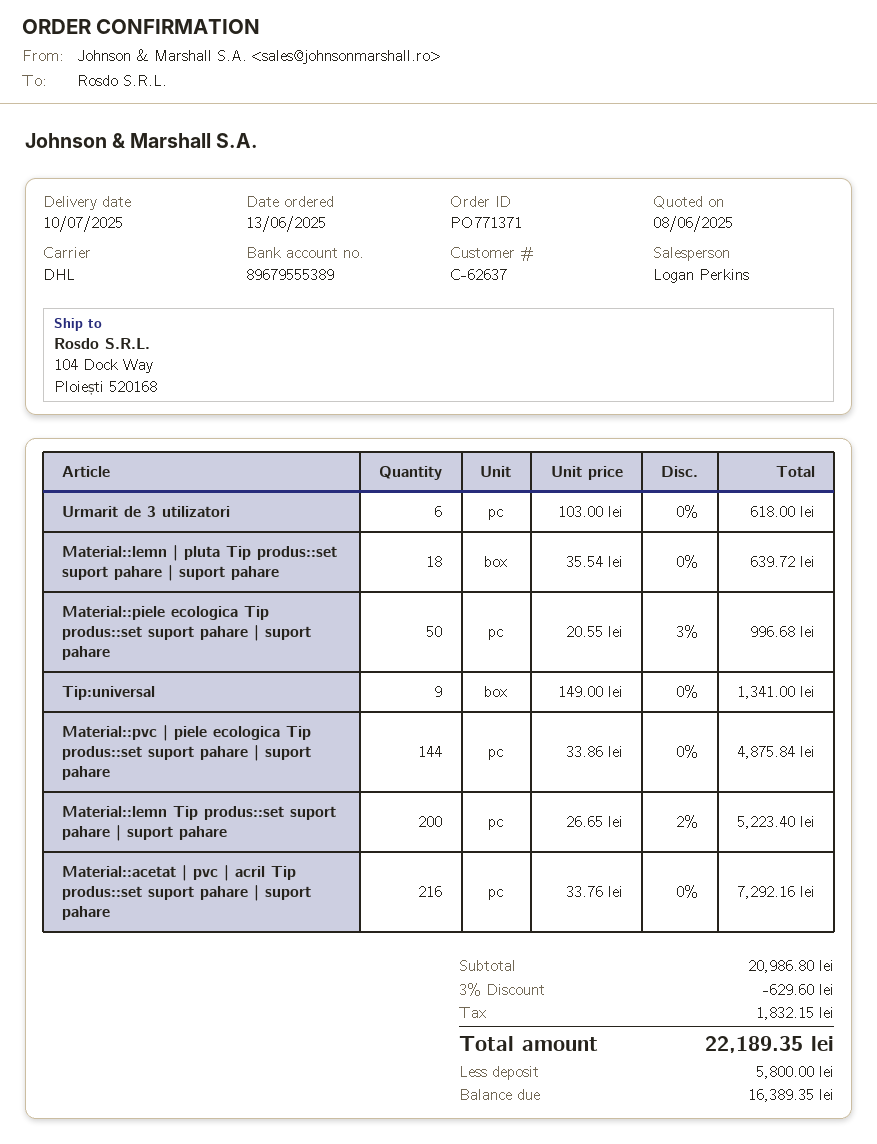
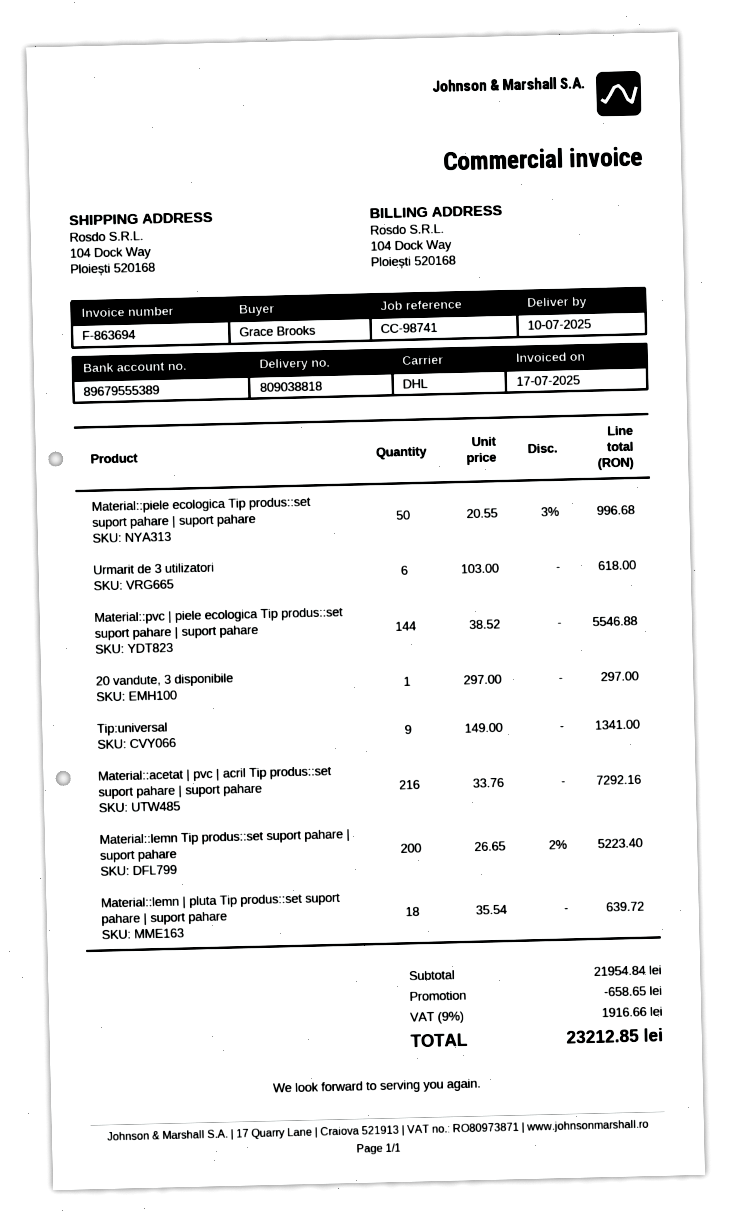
Material::pvc | piele ecologica Tip produs::set suport pahare | suport pahare: 144 x 33.86 = 4875.84 -> 144 x 38.52 = 5546.88
20 vandute, 3 disponibile: none -> 1 x 297.00 = 297.00
subtotal: 20986.80 -> 21954.84
discount: 629.60 -> 658.65
tax: 1832.15 -> 1916.66
total: 22189.35 -> 23212.85

